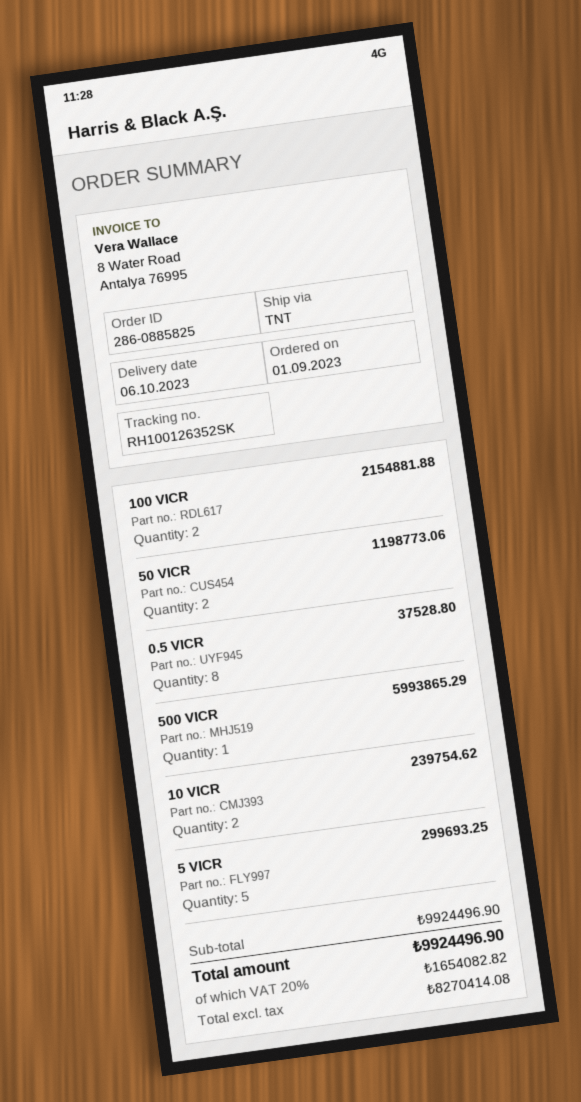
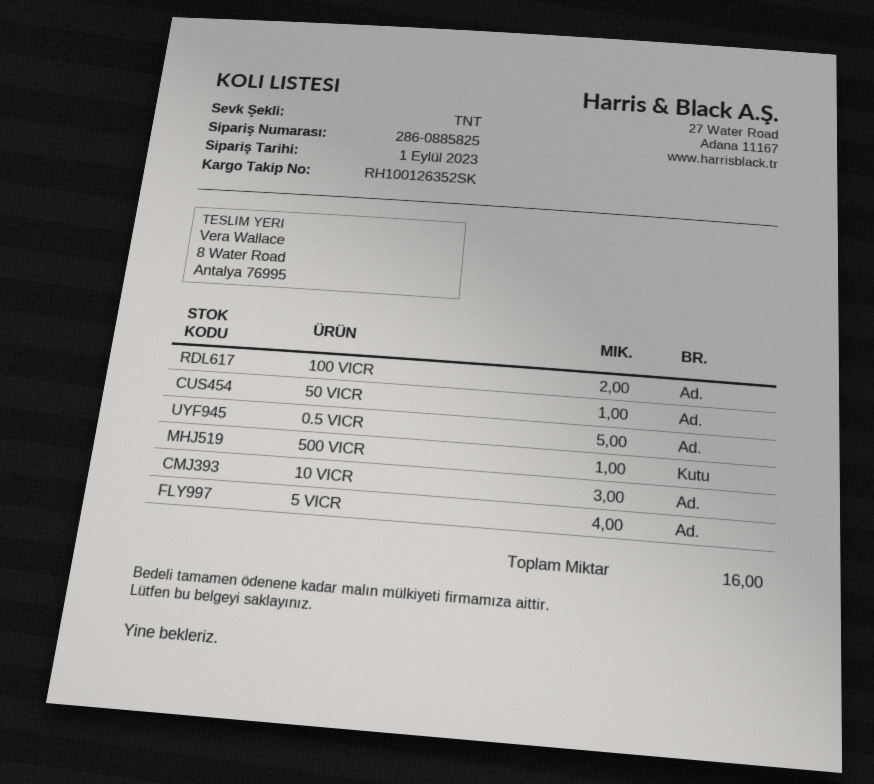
50 VICR: 2 -> 1
0.5 VICR: 8 -> 5
10 VICR: 2 -> 3
5 VICR: 5 -> 4

